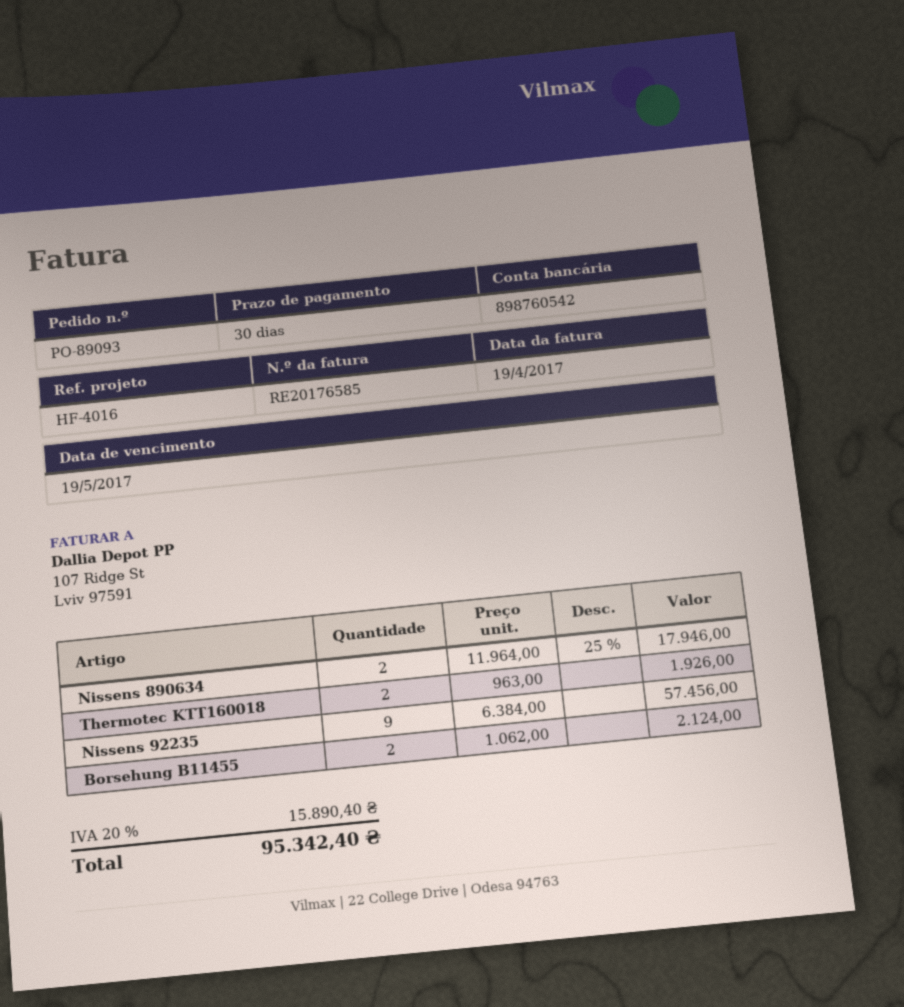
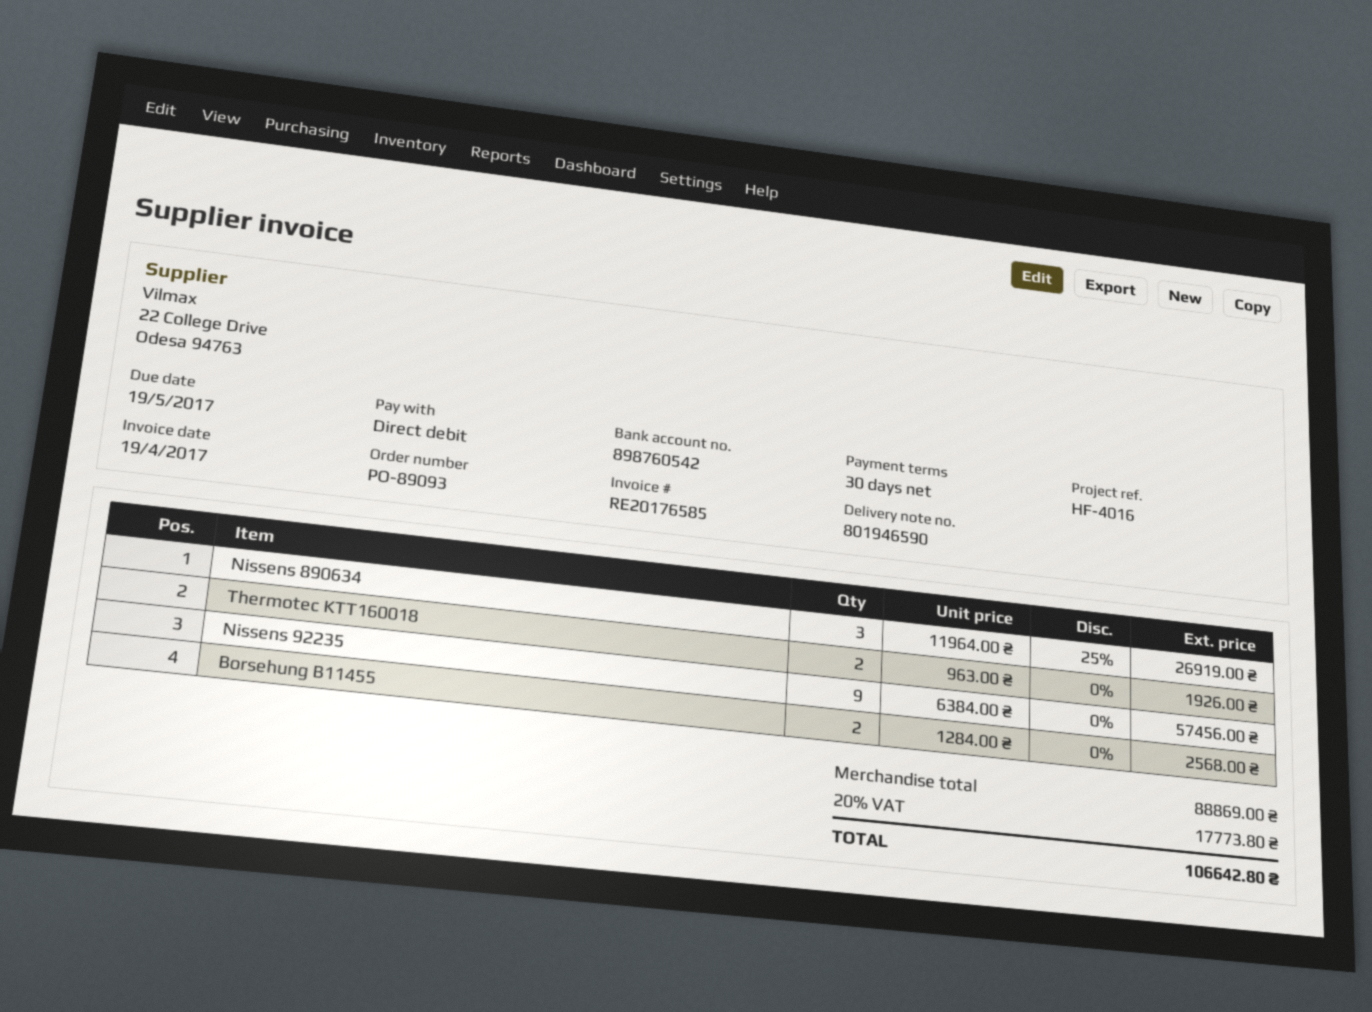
Nissens 890634: 2 x 11964.00 - 25% = 17946.00 -> 3 x 11964.00 - 25% = 26919.00
Borsehung B11455: 2 x 1062.00 = 2124.00 -> 2 x 1284.00 = 2568.00
tax: 20% = 15890.40 -> 20% = 17773.80
total: 95342.40 -> 106642.80

